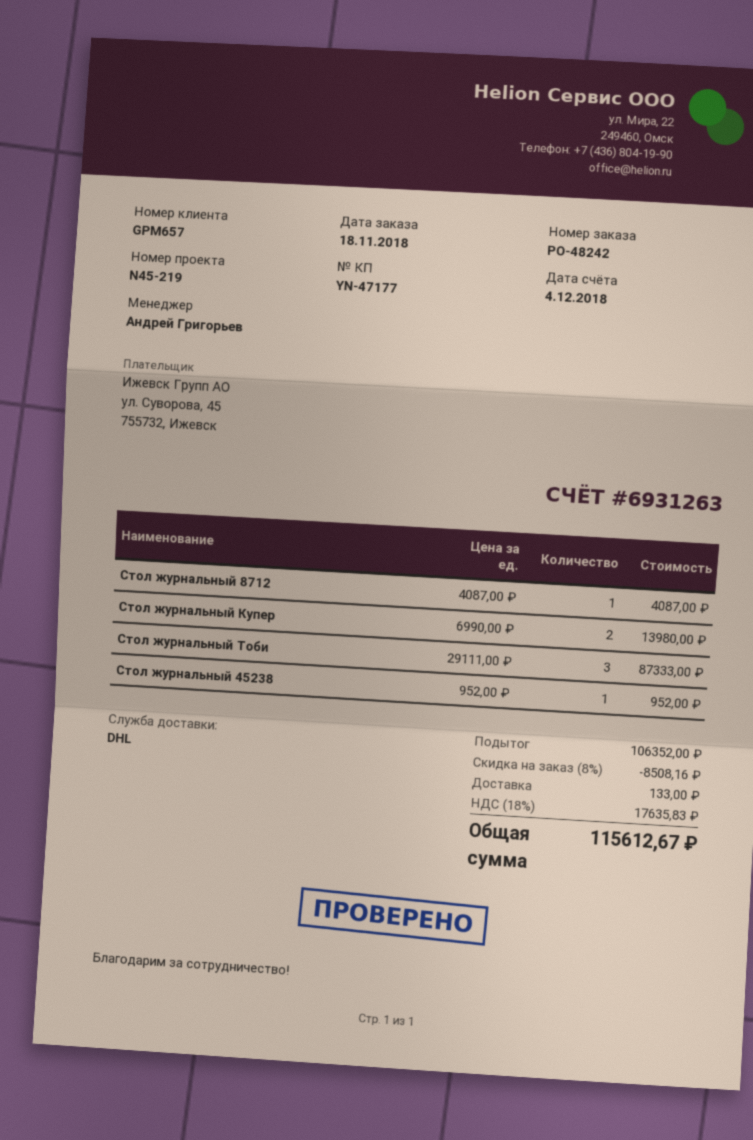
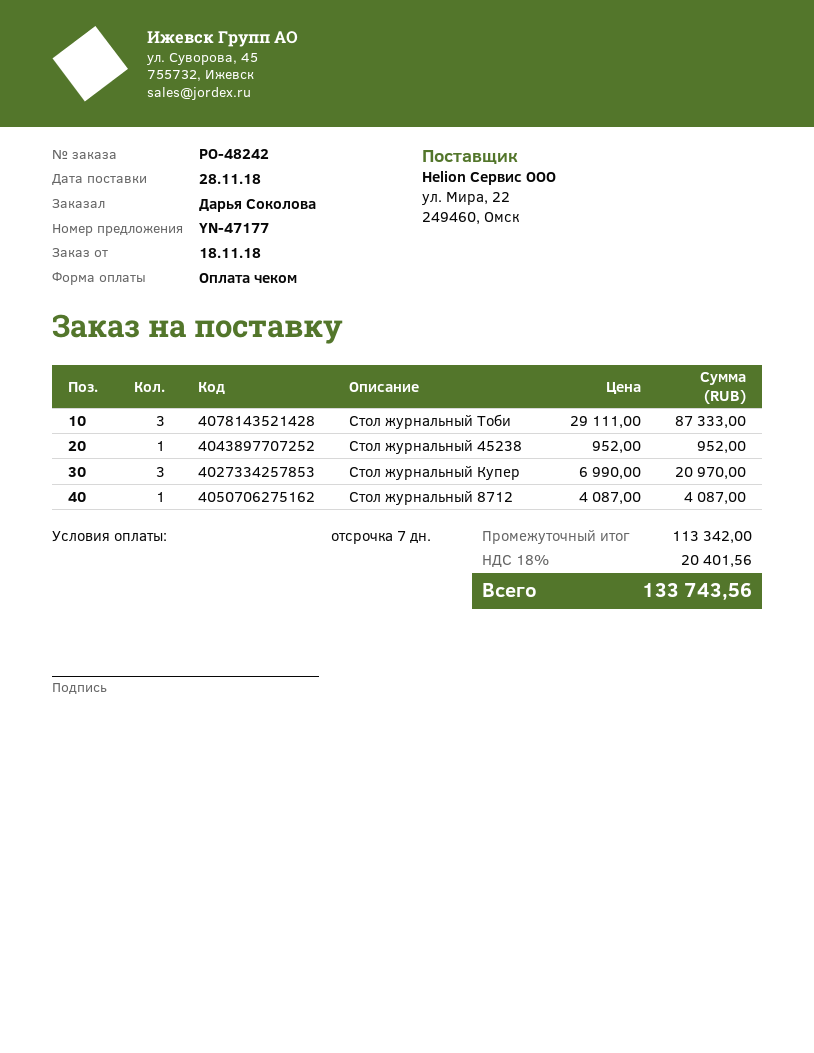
Стол журнальный Купер: 2 x 6990.00 = 13980.00 -> 3 x 6990.00 = 20970.00
subtotal: 106352.00 -> 113342.00
discount: 8% = 8508.16 -> none
shipping: 133.00 -> none
tax: 18% = 17635.83 -> 18% = 20401.56
total: 115612.67 -> 133743.56

